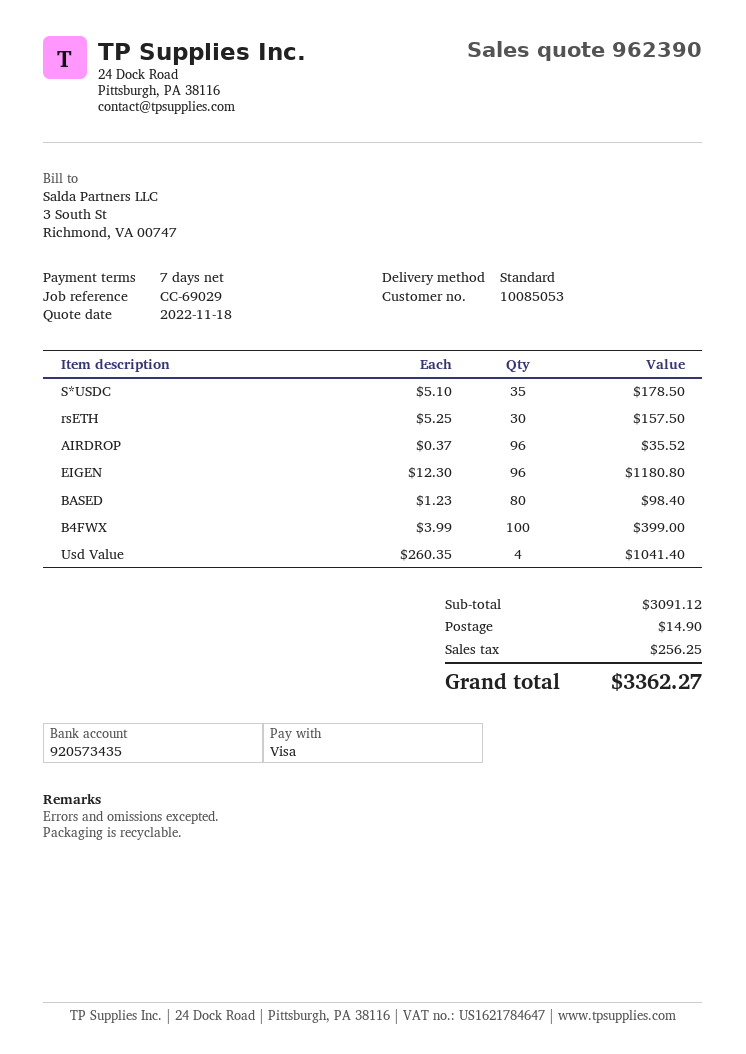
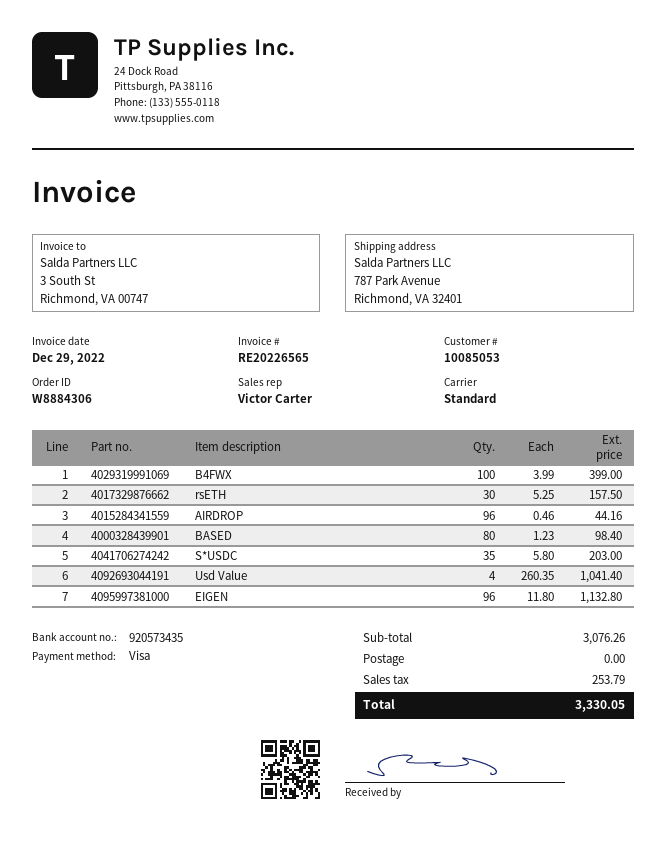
S*USDC: 35 x 5.10 = 178.50 -> 35 x 5.80 = 203.00
AIRDROP: 96 x 0.37 = 35.52 -> 96 x 0.46 = 44.16
EIGEN: 96 x 12.30 = 1180.80 -> 96 x 11.80 = 1132.80
subtotal: 3091.12 -> 3076.26
shipping: 14.90 -> 0.00
tax: 256.25 -> 253.79
total: 3362.27 -> 3330.05

